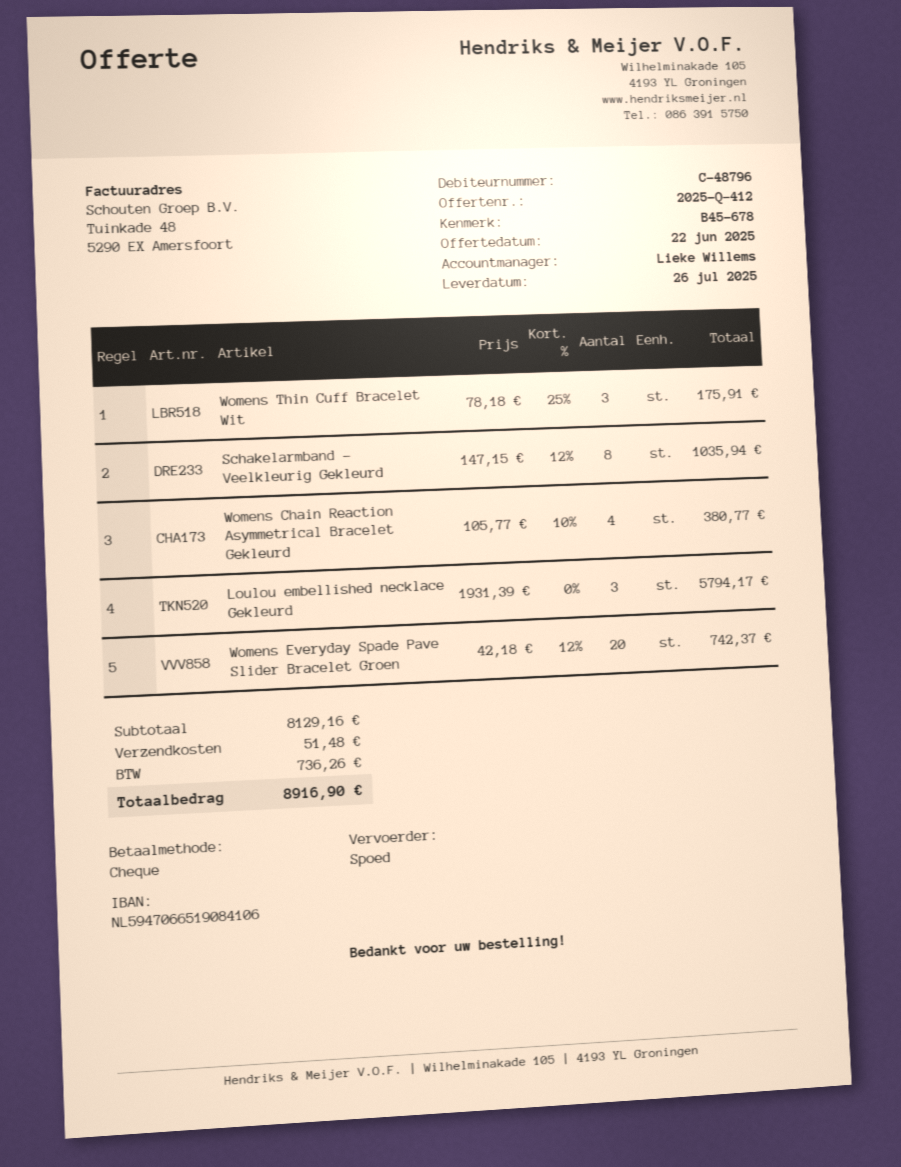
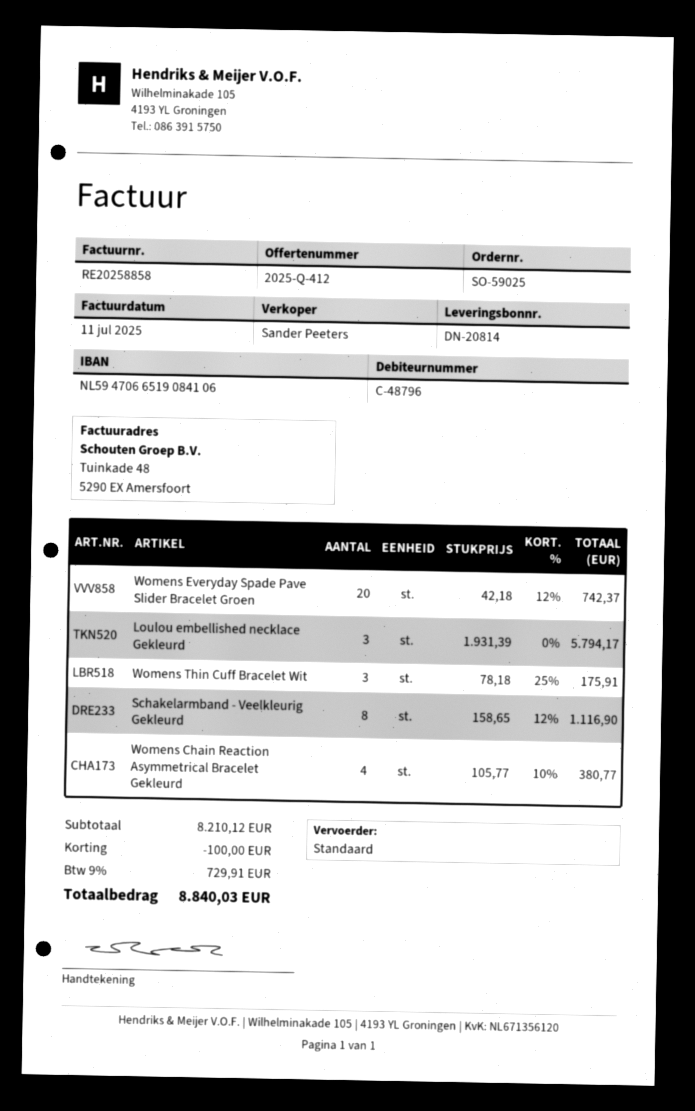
sales rep: Lieke Willems -> Sander Peeters
shipping method: express -> standard
Schakelarmband - Veelkleurig Gekleurd: 8 x 147.15 - 12% = 1035.94 -> 8 x 158.65 - 12% = 1116.90
subtotal: 8129.16 -> 8210.12
discount: none -> 100.00
shipping: 51.48 -> none
tax: 736.26 -> 729.91
total: 8916.90 -> 8840.03

